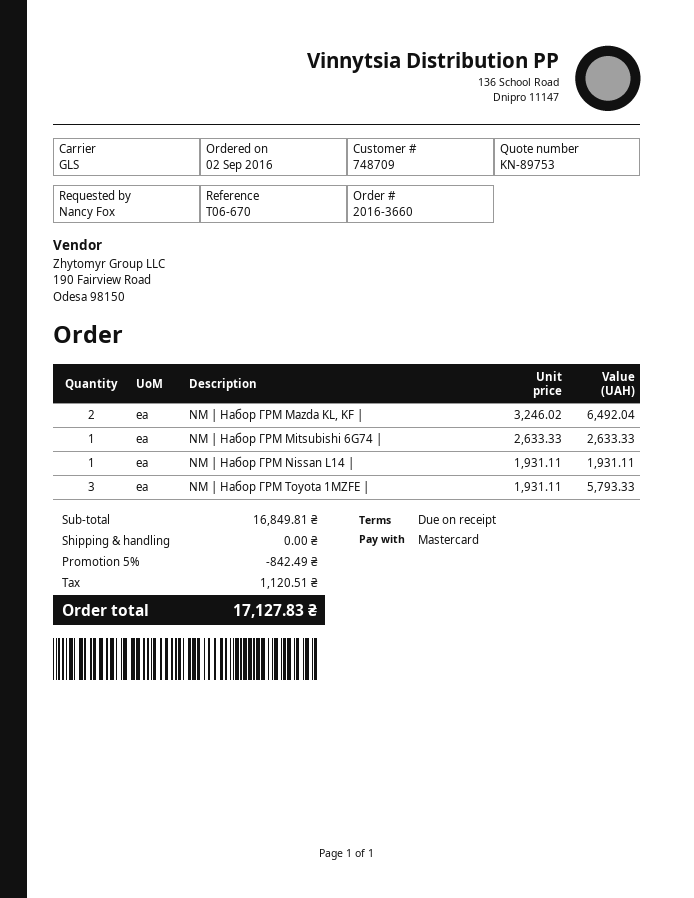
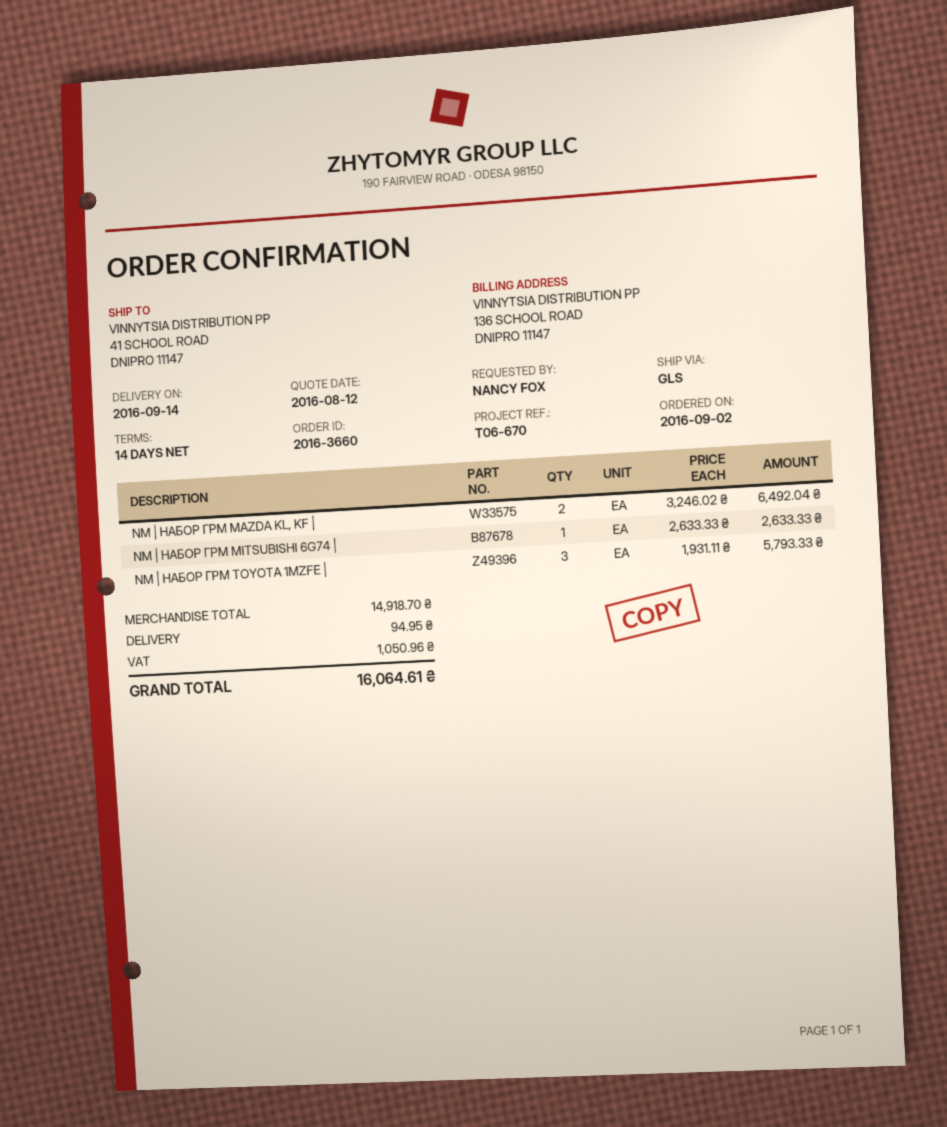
payment terms: on receipt -> 14 days
NM | Набор ГРМ Nissan L14 |: 1 x 1931.11 = 1931.11 -> none
subtotal: 16849.81 -> 14918.70
discount: 5% = 842.49 -> none
shipping: 0.00 -> 94.95
tax: 1120.51 -> 1050.96
total: 17127.83 -> 16064.61

